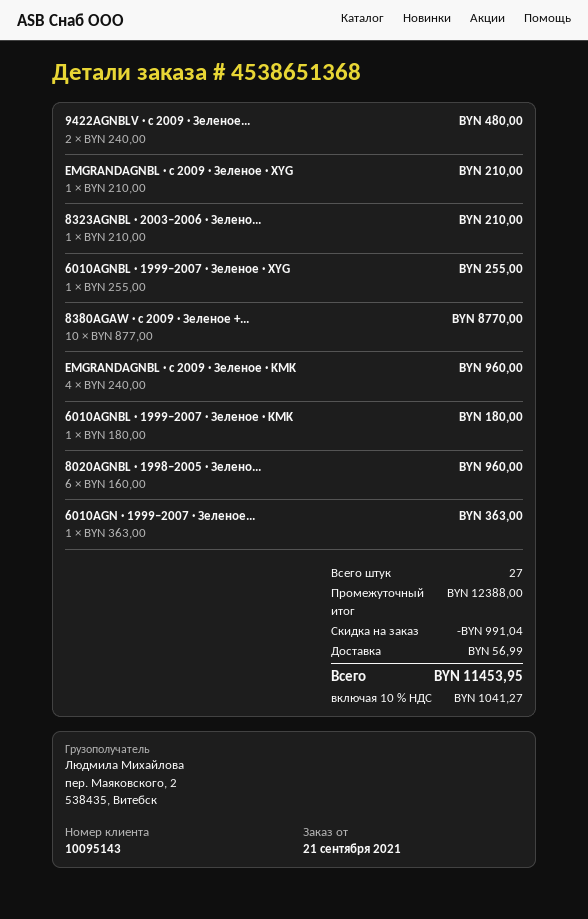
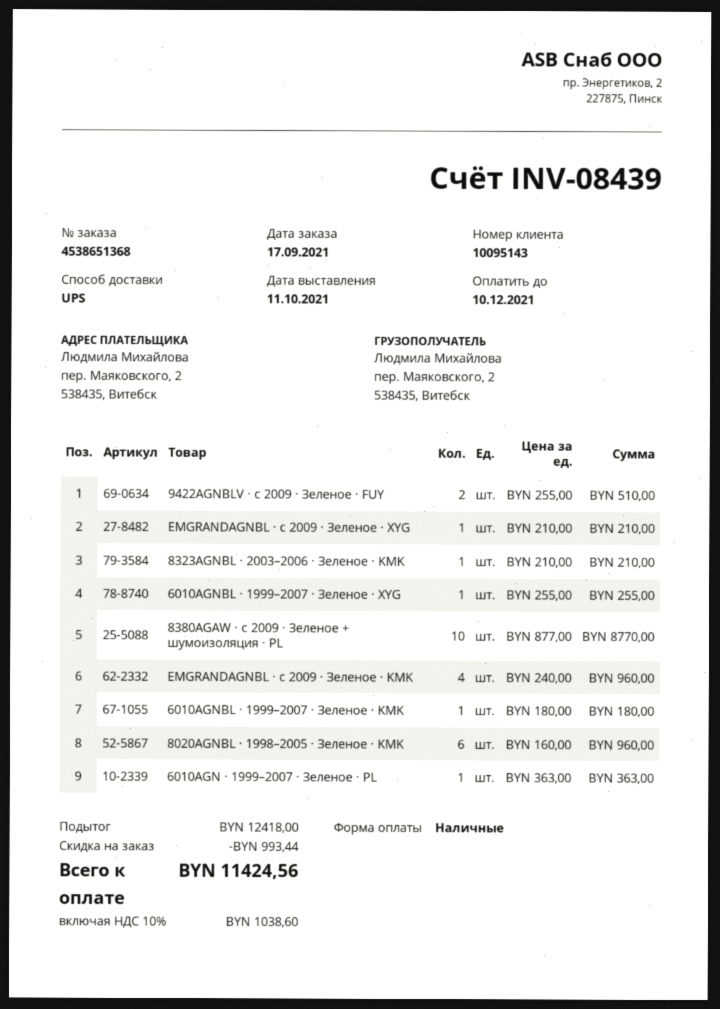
order date: 2021-09-21 -> 2021-09-17
9422AGNBLV · с 2009 · Зеленое...: 2 x 240.00 = 480.00 -> 2 x 255.00 = 510.00
subtotal: 12388.00 -> 12418.00
discount: 991.04 -> 993.44
shipping: 56.99 -> none
tax: 10% = 1041.27 -> 10% = 1038.60
total: 11453.95 -> 11424.56

